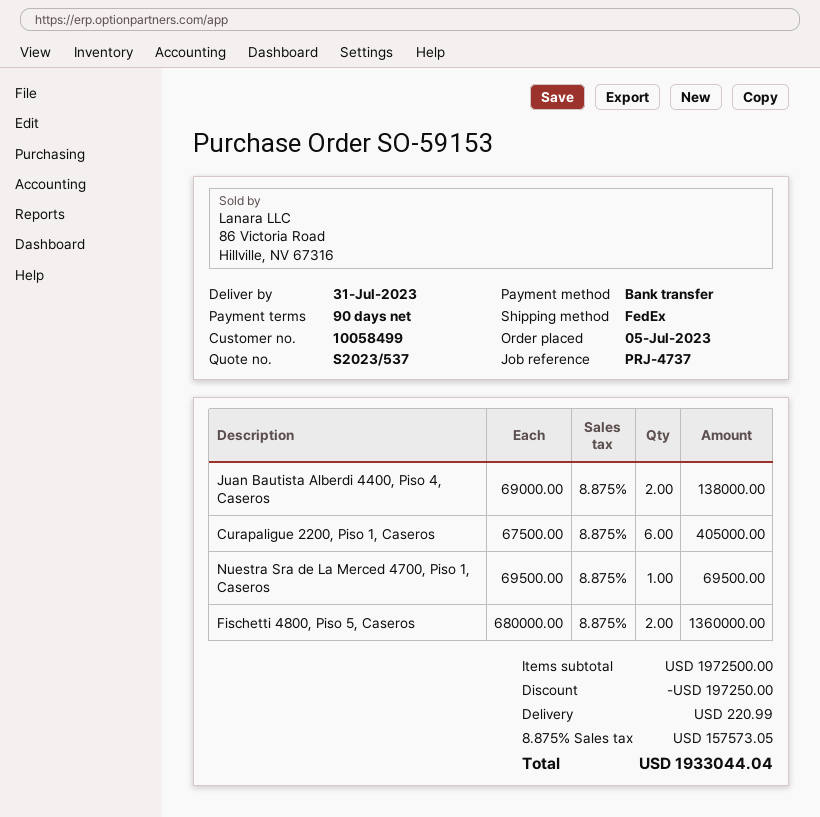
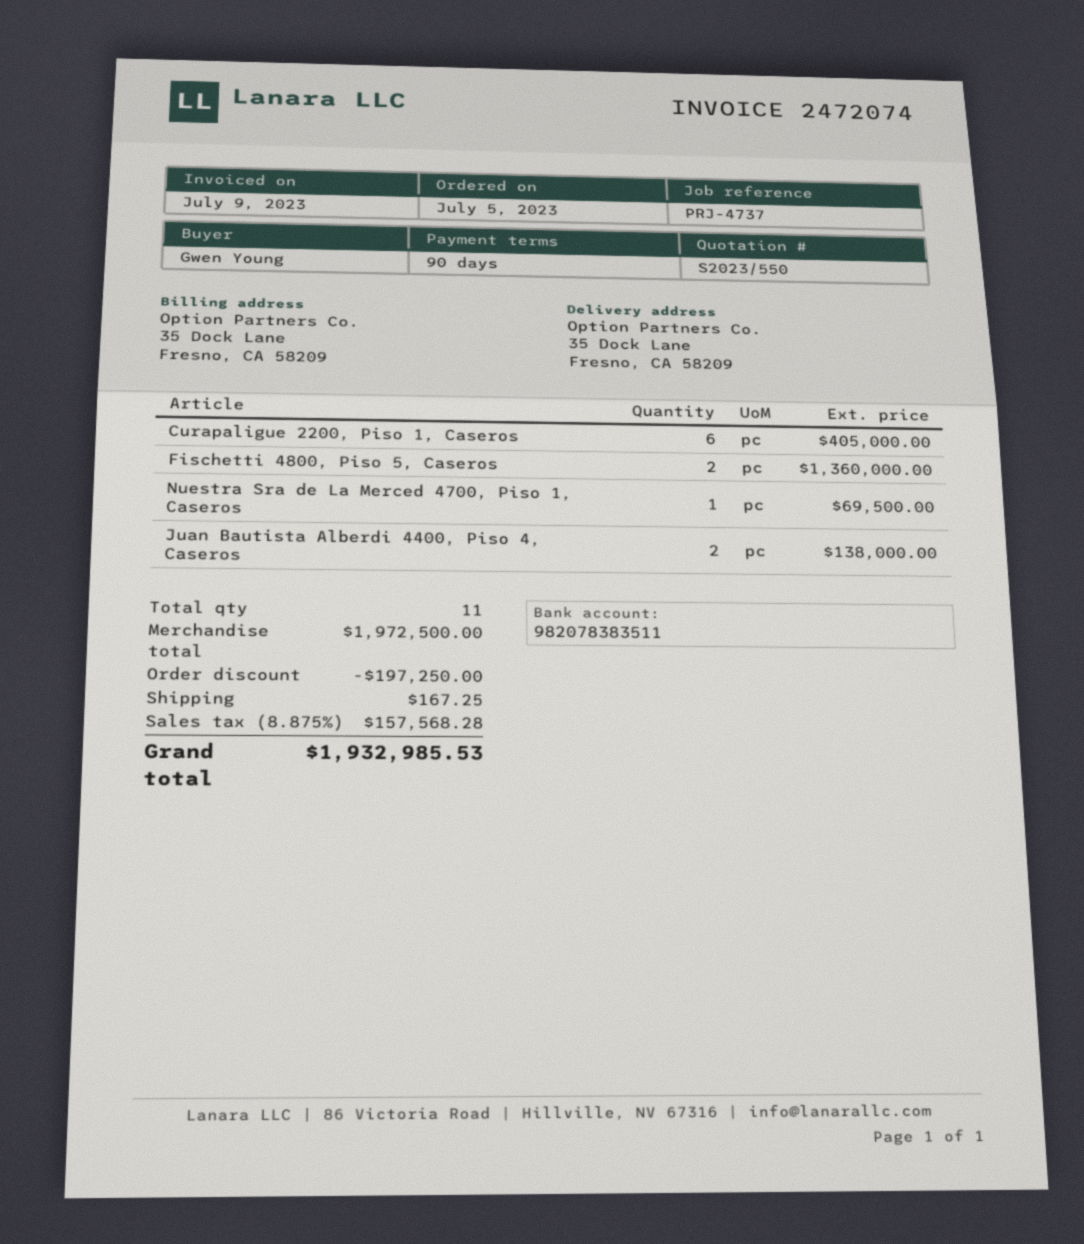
quote number: S2023/537 -> S2023/550
shipping: 220.99 -> 167.25
tax: 8.875% = 157573.05 -> 8.875% = 157568.28
total: 1933044.04 -> 1932985.53

